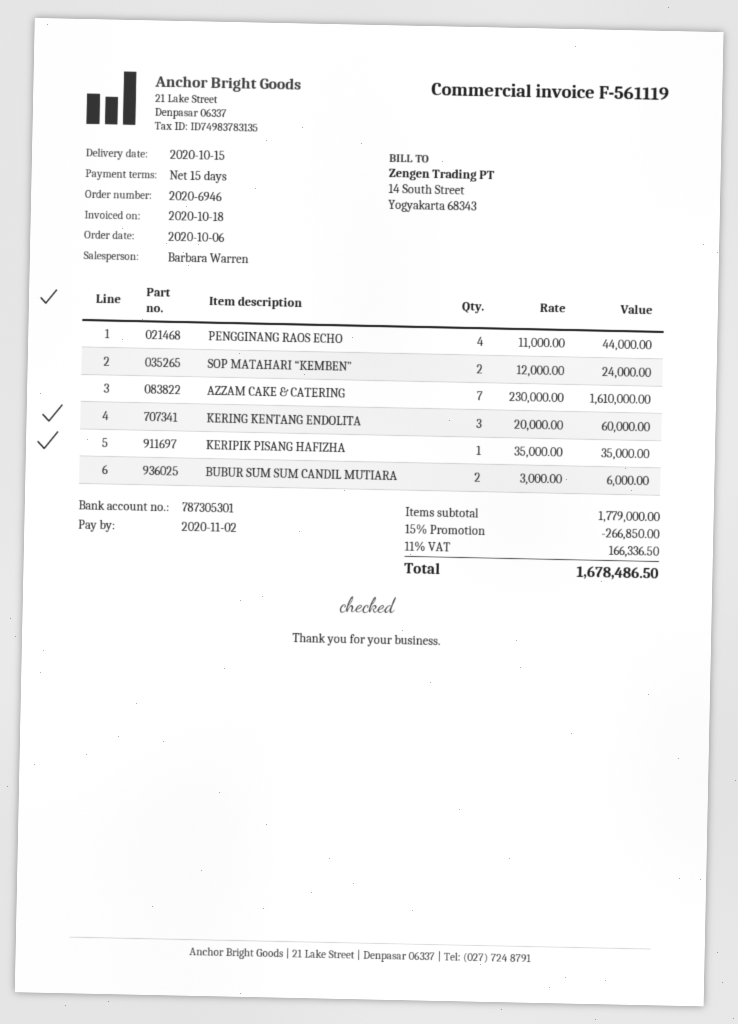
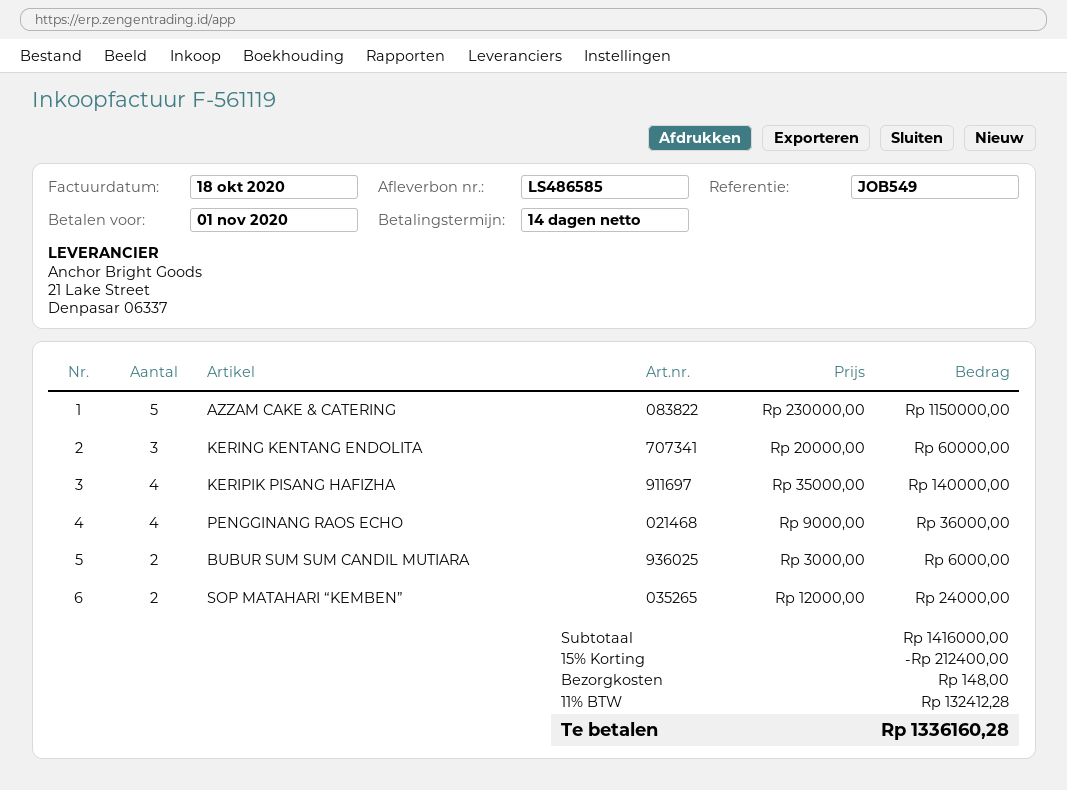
payment terms: 15 days -> 14 days
due date: 2020-11-02 -> 2020-11-01
PENGGINANG RAOS ECHO: 4 x 11000.00 = 44000.00 -> 4 x 9000.00 = 36000.00
AZZAM CAKE & CATERING: 7 x 230000.00 = 1610000.00 -> 5 x 230000.00 = 1150000.00
KERIPIK PISANG HAFIZHA: 1 x 35000.00 = 35000.00 -> 4 x 35000.00 = 140000.00
subtotal: 1779000.00 -> 1416000.00
discount: 15% = 266850.00 -> 15% = 212400.00
shipping: none -> 148.00
tax: 11% = 166336.50 -> 11% = 132412.28
total: 1678486.50 -> 1336160.28

